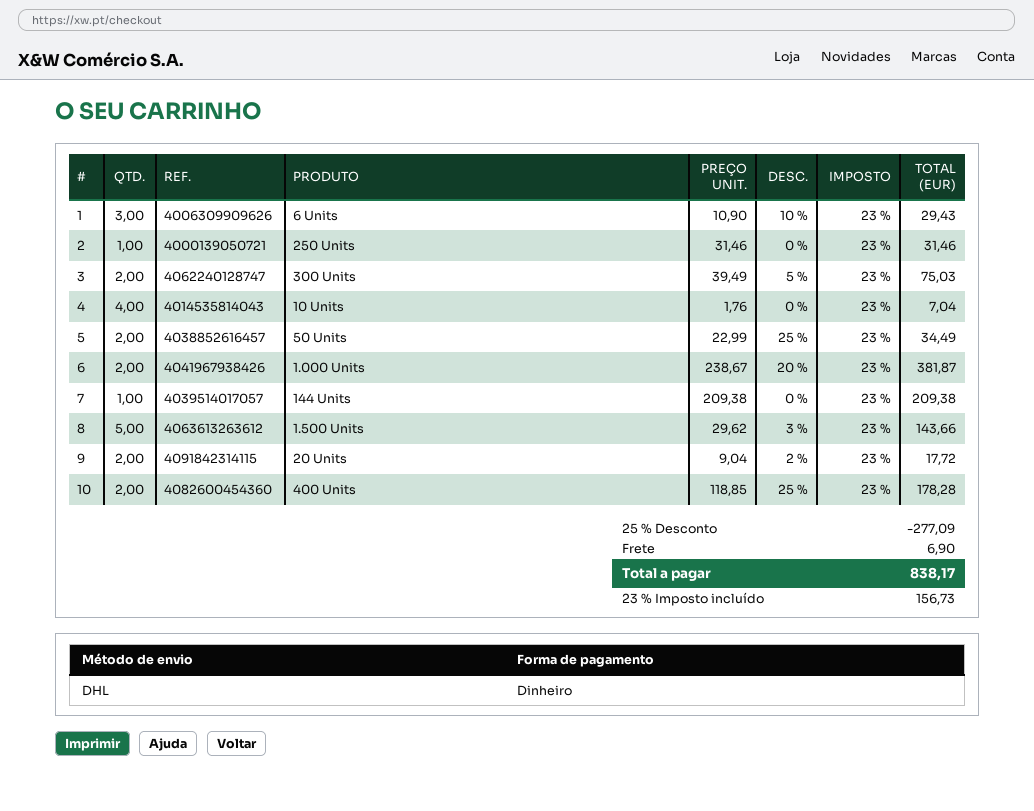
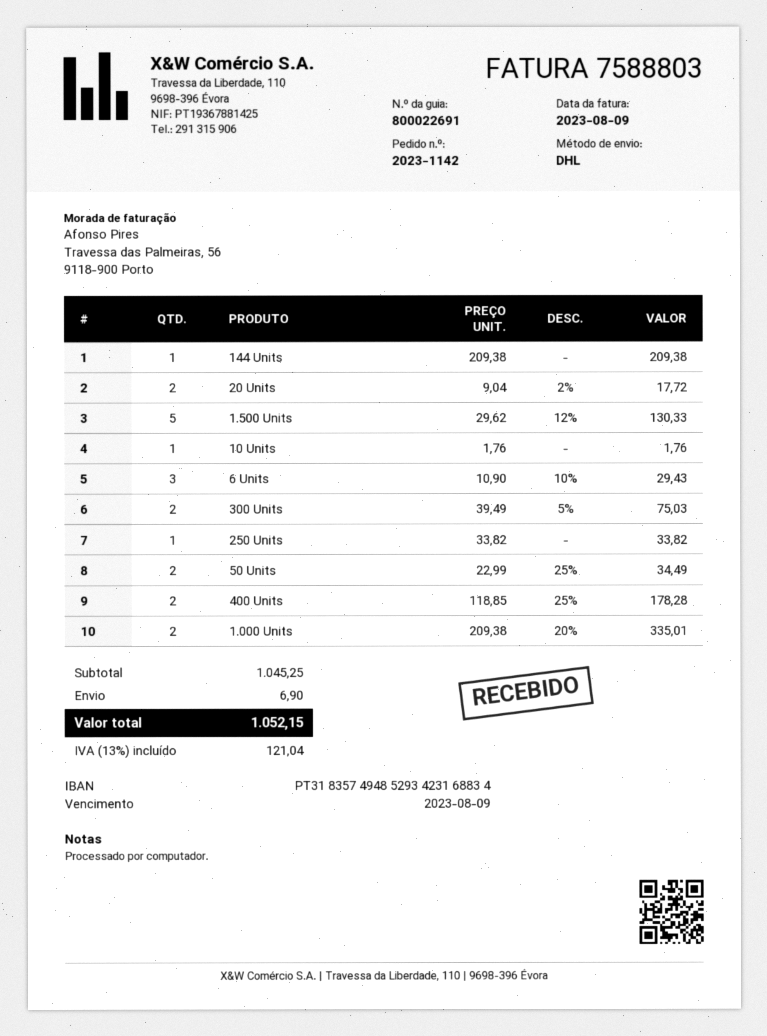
250 Units: 1 x 31.46 = 31.46 -> 1 x 33.82 = 33.82
10 Units: 4 x 1.76 = 7.04 -> 1 x 1.76 = 1.76
1.000 Units: 2 x 238.67 - 20% = 381.87 -> 2 x 209.38 - 20% = 335.01
1.500 Units: 5 x 29.62 - 3% = 143.66 -> 5 x 29.62 - 12% = 130.33
discount: 25% = 277.09 -> none
tax: 23% = 156.73 -> 13% = 121.04
total: 838.17 -> 1052.15

